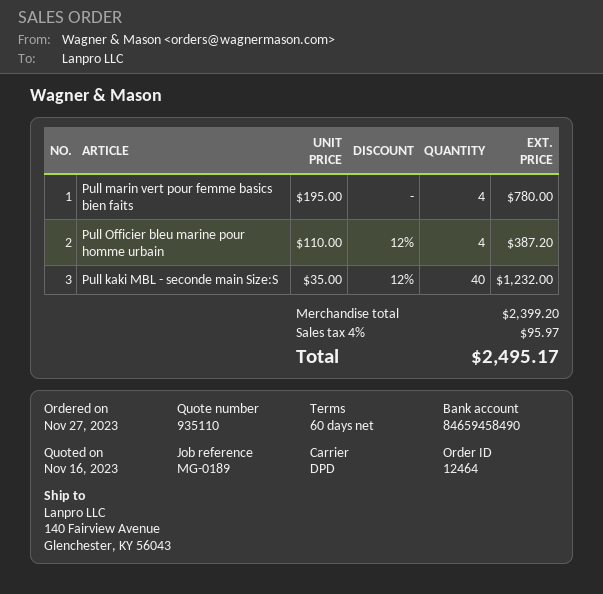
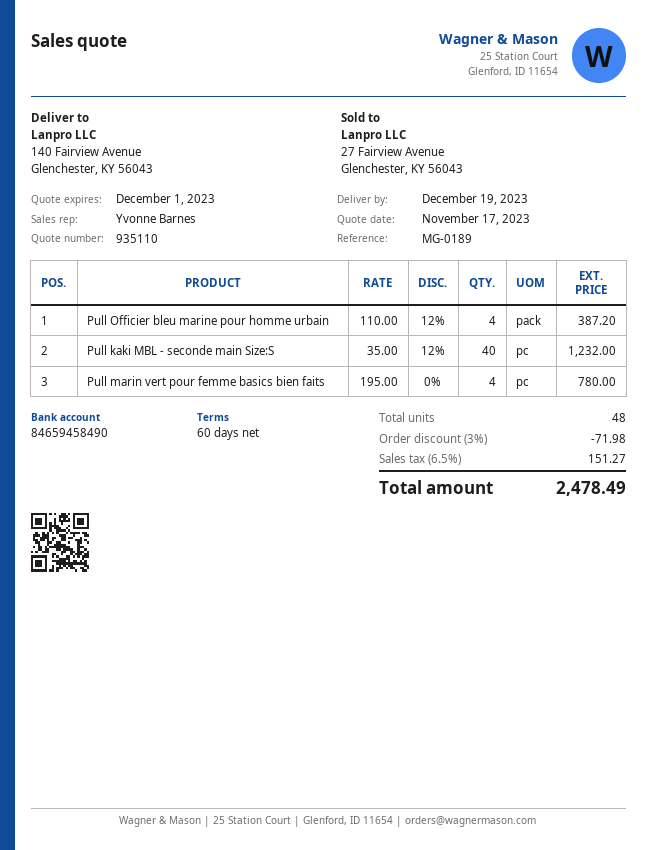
quote date: 2023-11-16 -> 2023-11-17
discount: none -> 3% = 71.98
tax: 4% = 95.97 -> 6.5% = 151.27
total: 2495.17 -> 2478.49

